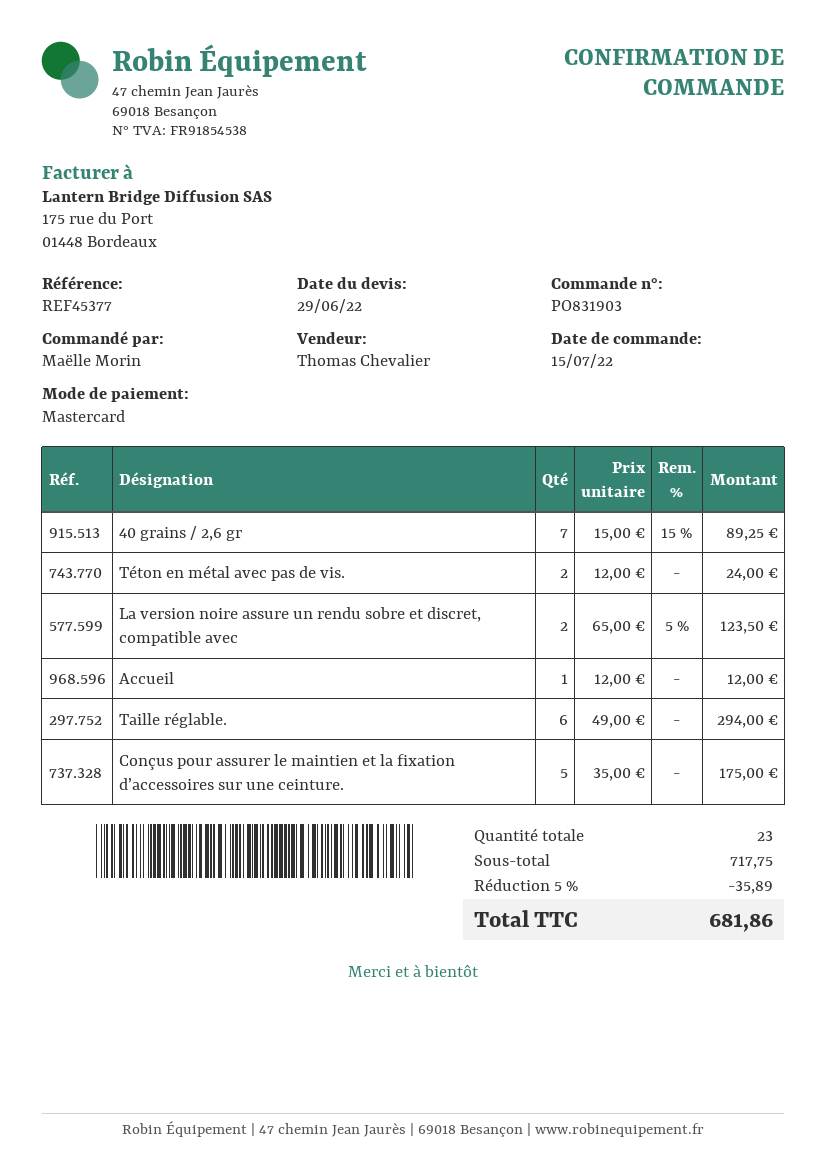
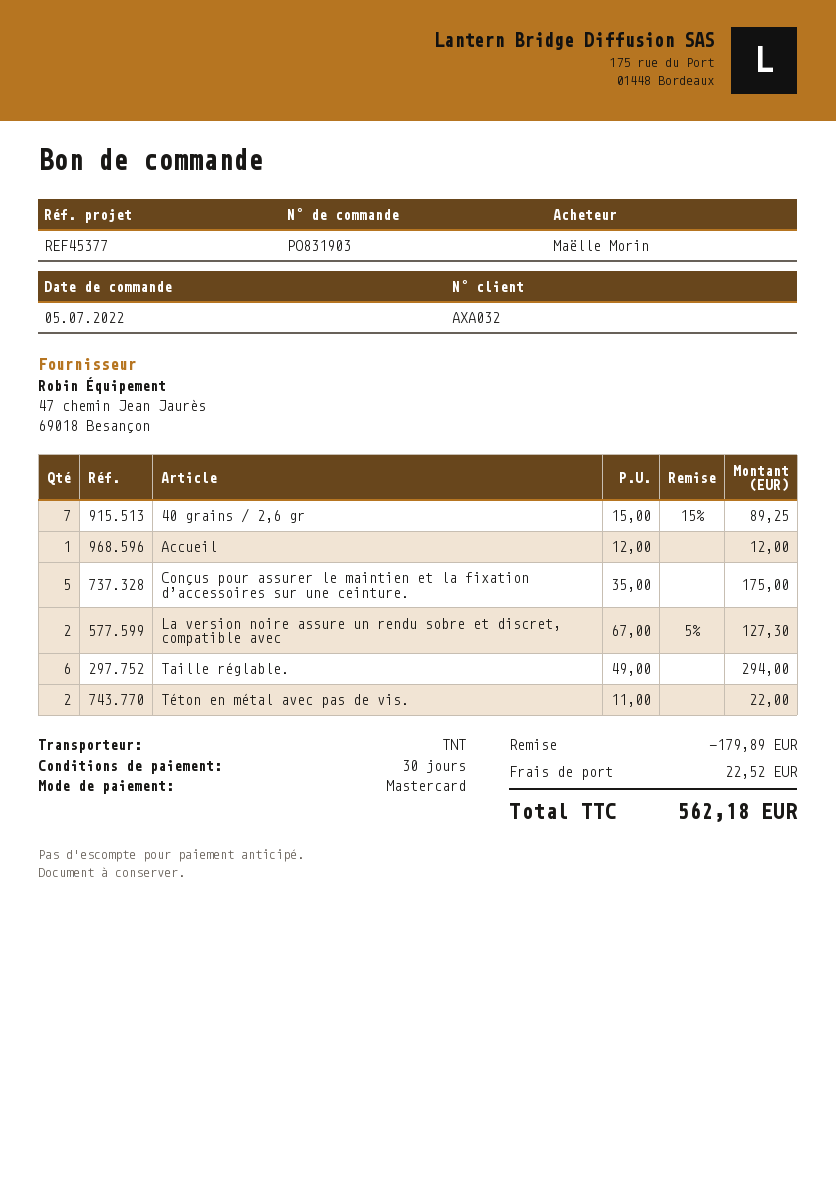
order date: 2022-07-15 -> 2022-07-05
Téton en métal avec pas de vis.: 2 x 12.00 = 24.00 -> 2 x 11.00 = 22.00
La version noire assure un rendu sobre et discret, compatible avec: 2 x 65.00 - 5% = 123.50 -> 2 x 67.00 - 5% = 127.30
discount: 35.89 -> 179.89
shipping: none -> 22.52
total: 681.86 -> 562.18

